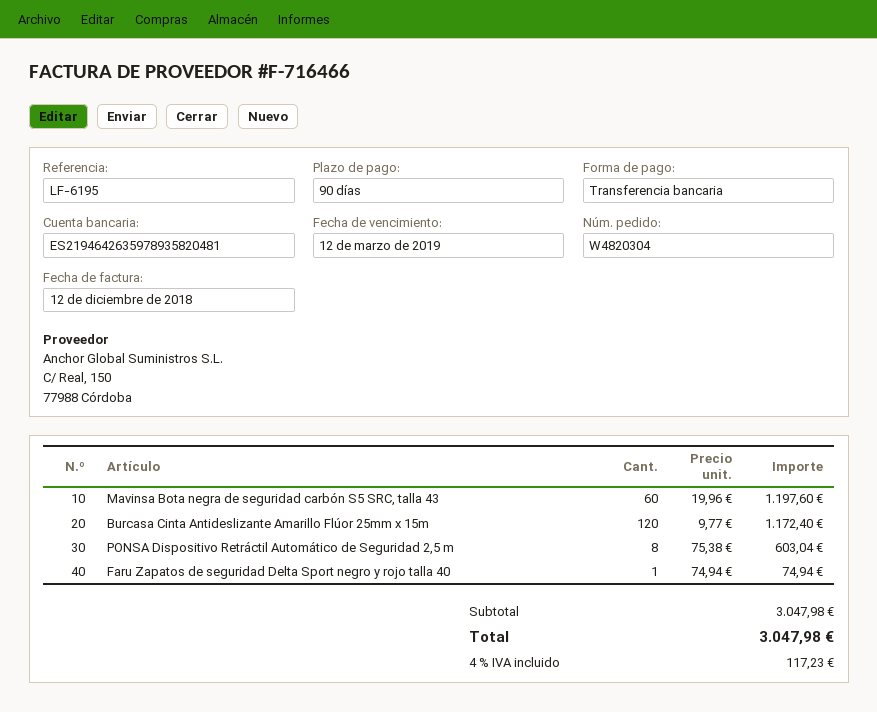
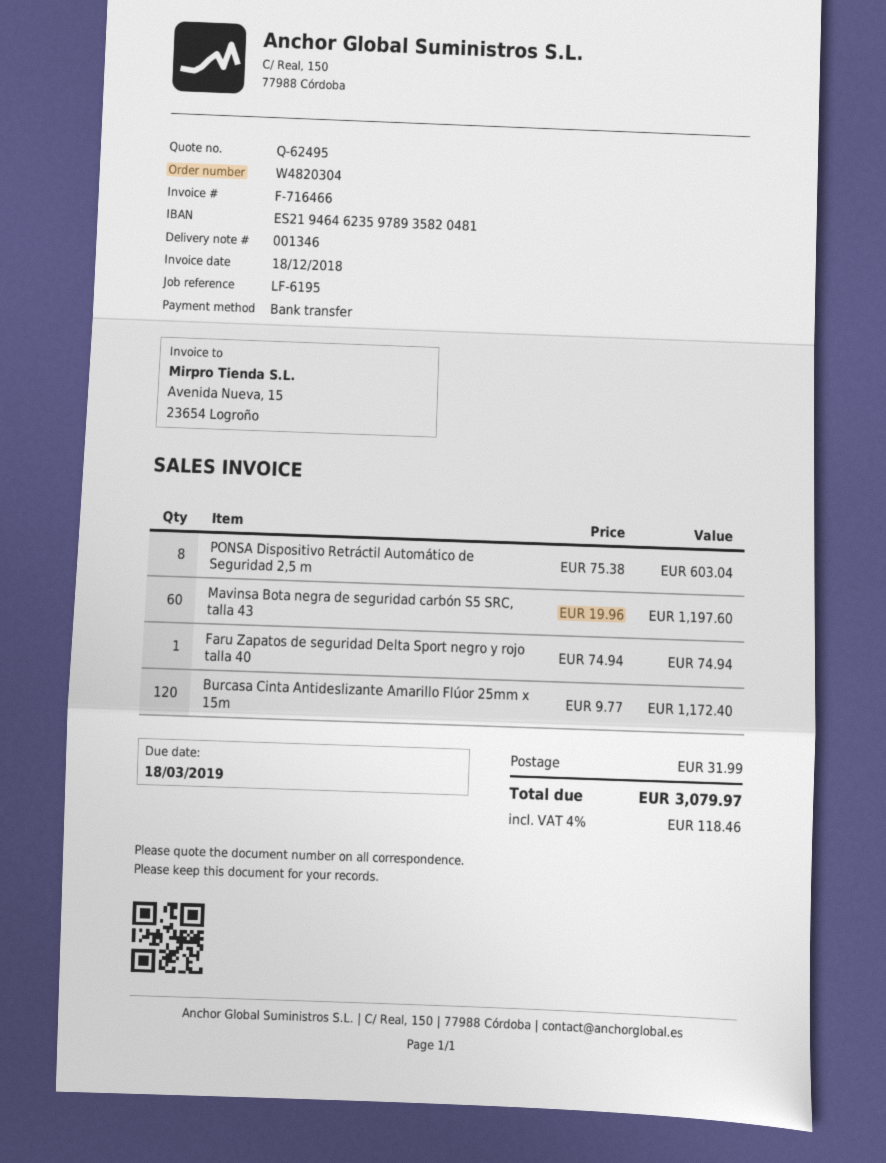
invoice date: 2018-12-12 -> 2018-12-18
due date: 2019-03-12 -> 2019-03-18
bank account: ES2194642635978935820481 -> ES2194646235978935820481
shipping: none -> 31.99
tax: 4% = 117.23 -> 4% = 118.46
total: 3047.98 -> 3079.97

